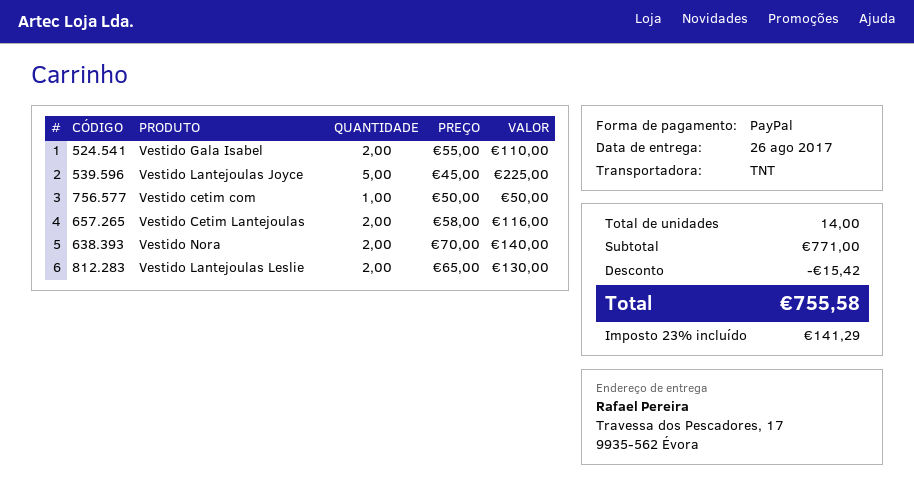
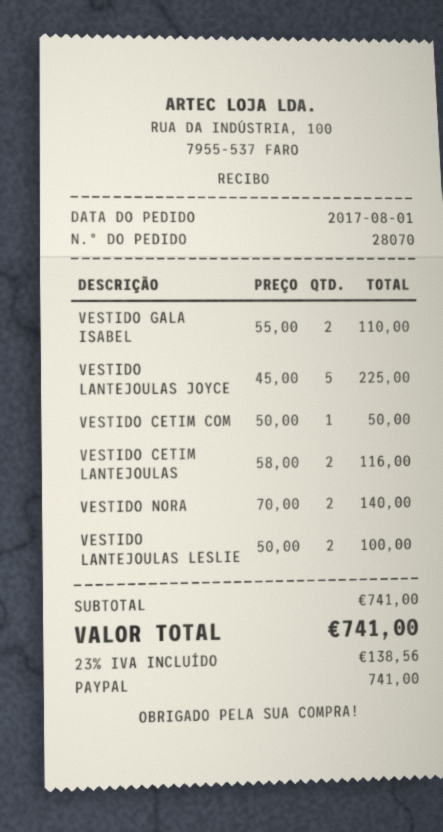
Vestido Lantejoulas Leslie: 2 x 65.00 = 130.00 -> 2 x 50.00 = 100.00
subtotal: 771.00 -> 741.00
discount: 15.42 -> none
tax: 23% = 141.29 -> 23% = 138.56
total: 755.58 -> 741.00

